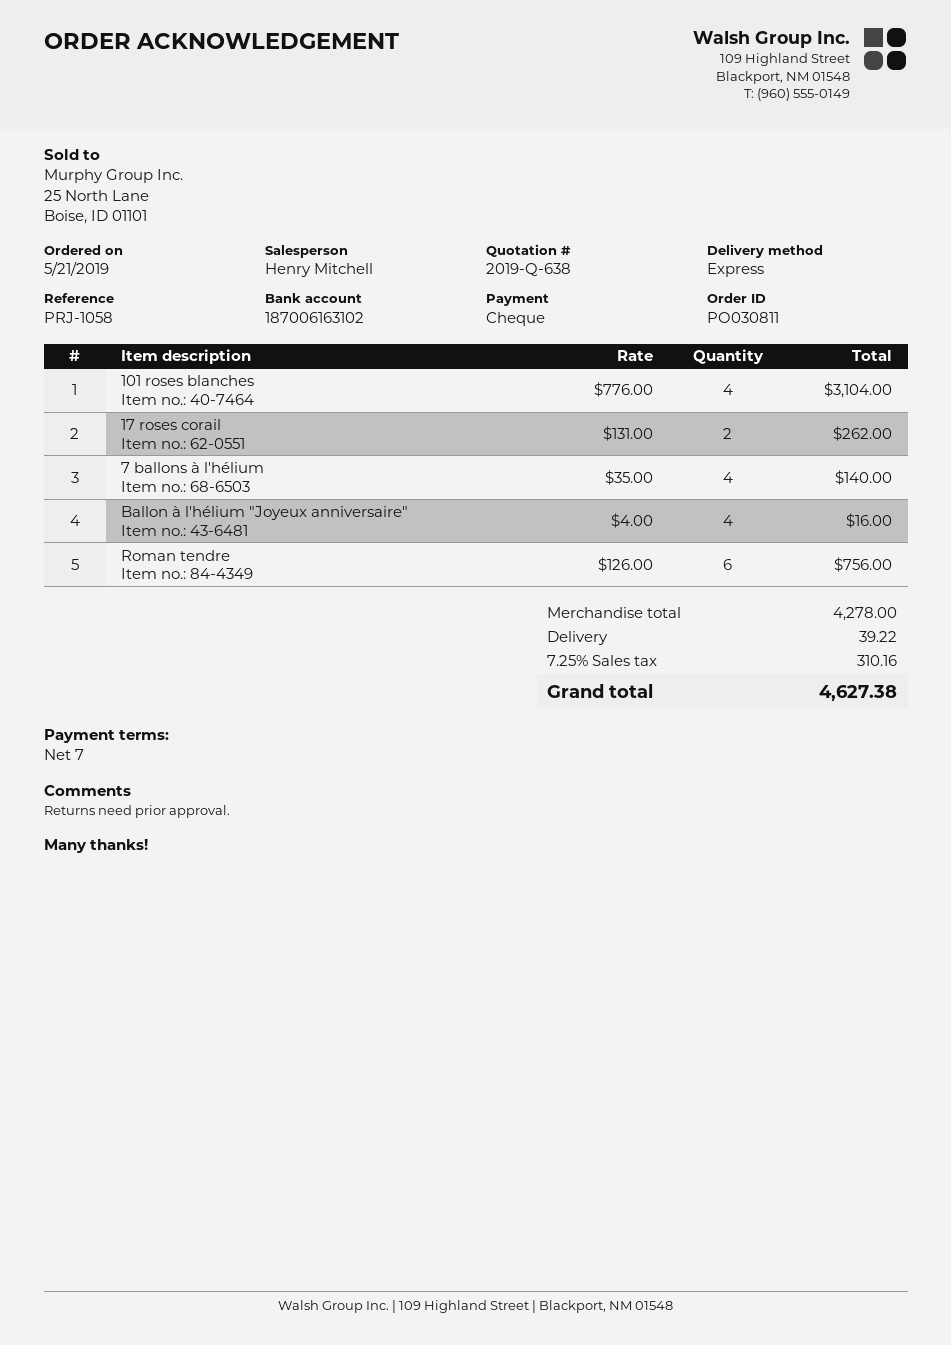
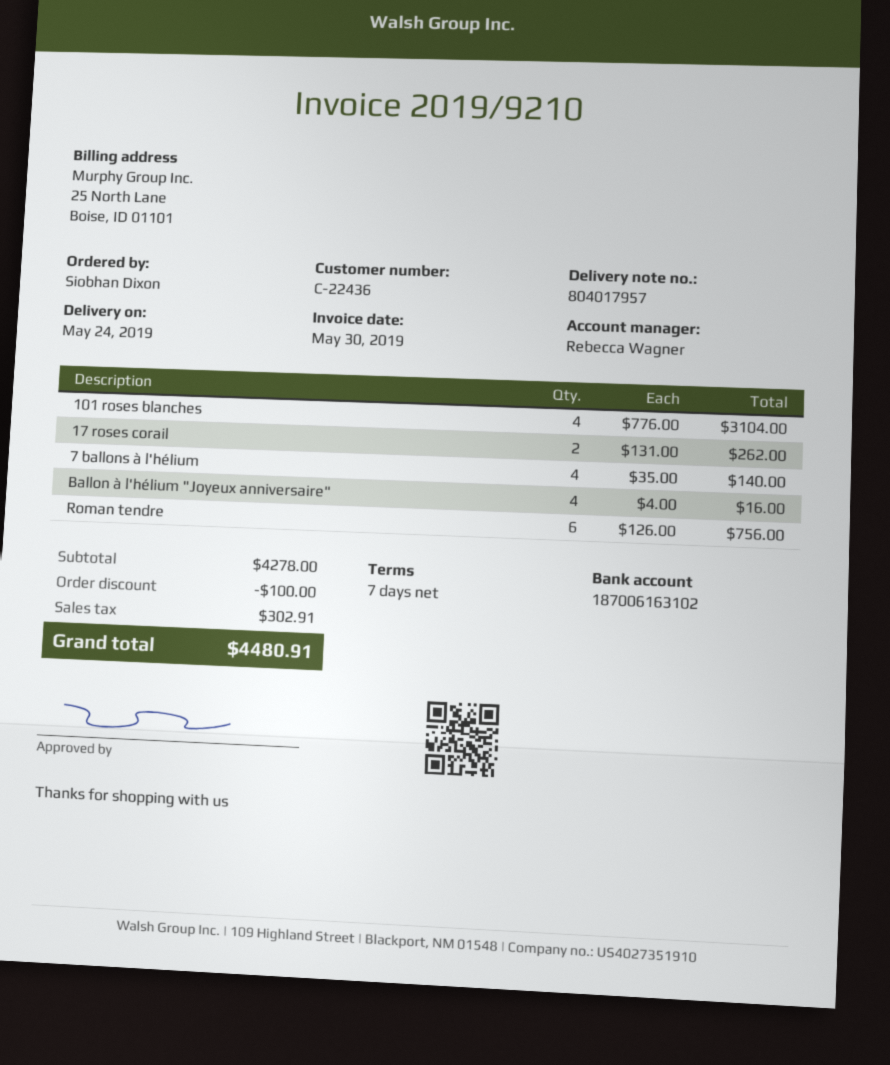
sales rep: Henry Mitchell -> Rebecca Wagner
discount: none -> 100.00
shipping: 39.22 -> none
tax: 310.16 -> 302.91
total: 4627.38 -> 4480.91

